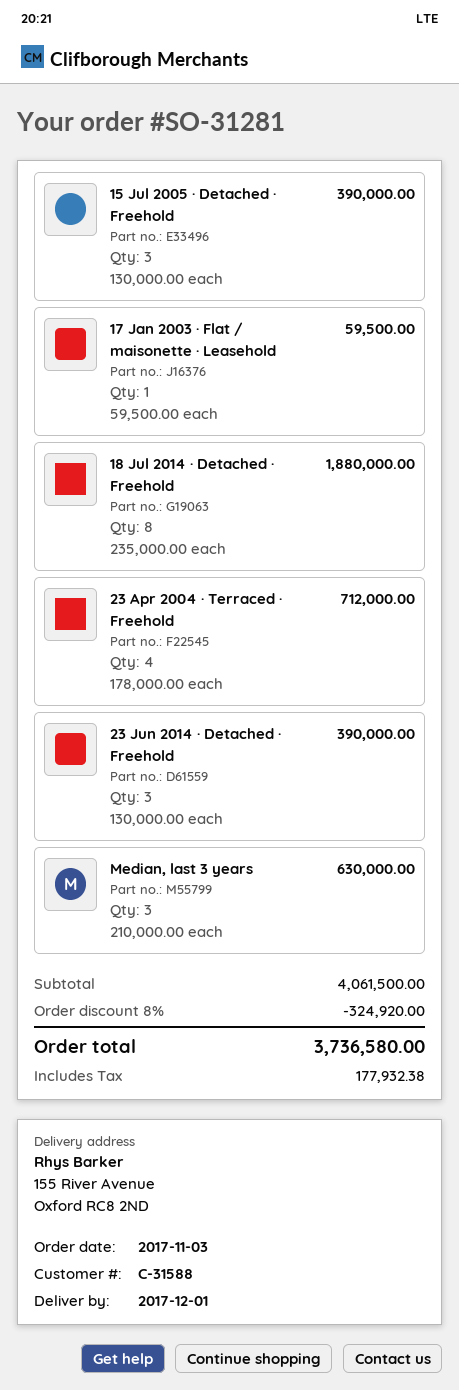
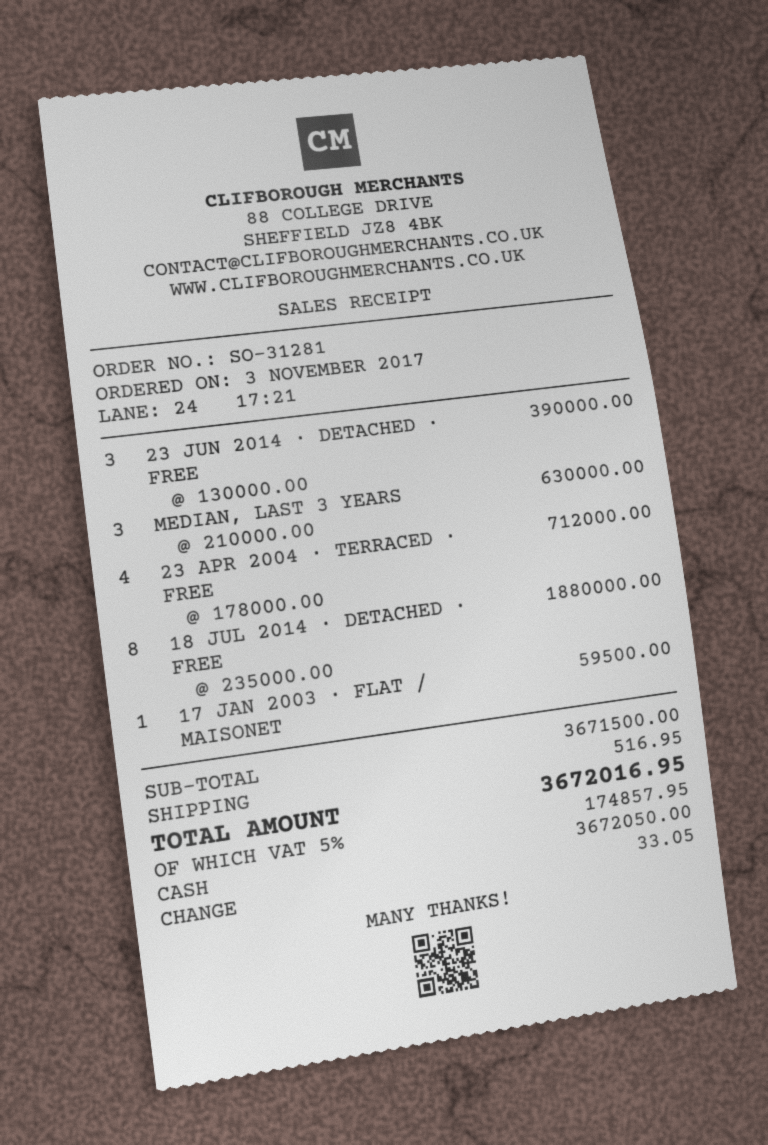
15 Jul 2005 · Detached · Freehold: 3 x 130000.00 = 390000.00 -> none
subtotal: 4061500.00 -> 3671500.00
discount: 8% = 324920.00 -> none
shipping: none -> 516.95
tax: 177932.38 -> 174857.95
total: 3736580.00 -> 3672016.95

